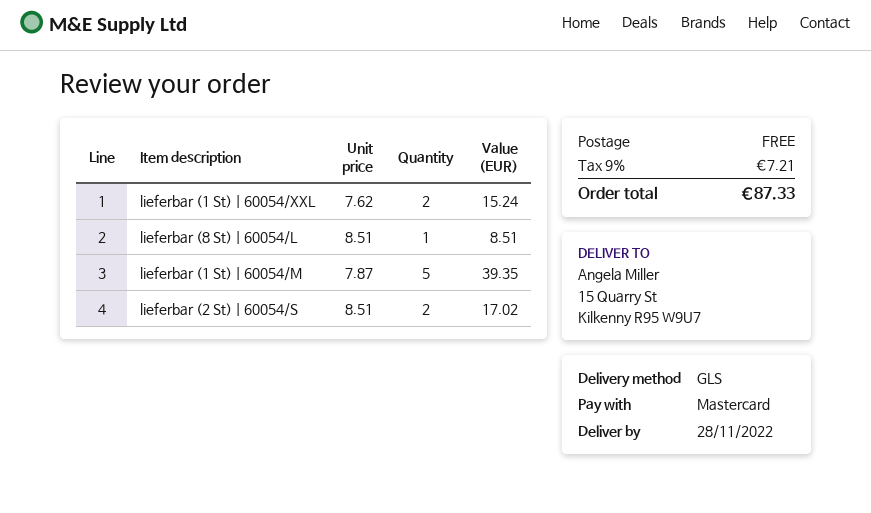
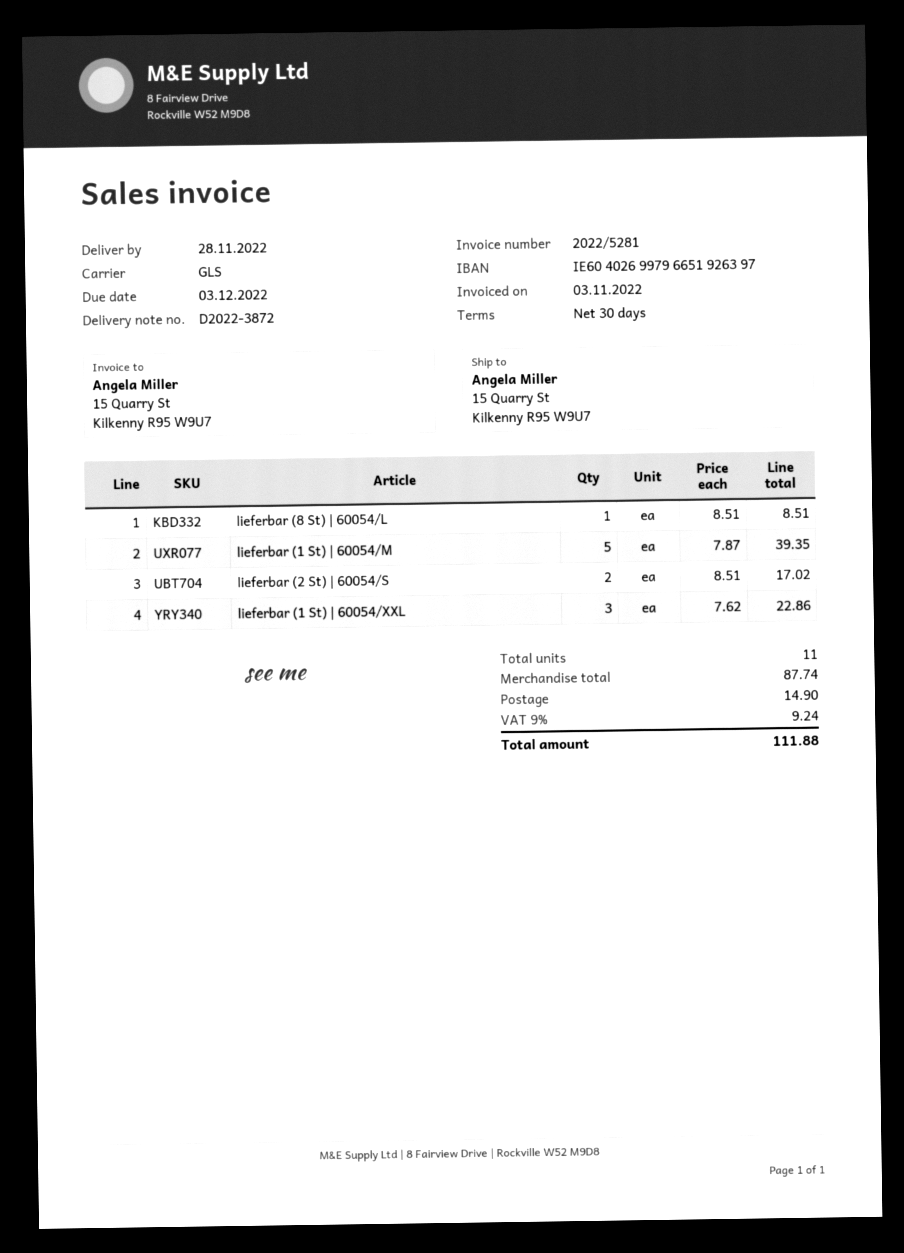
lieferbar (1 St) | 60054/XXL: 2 x 7.62 = 15.24 -> 3 x 7.62 = 22.86
shipping: 0.00 -> 14.90
tax: 9% = 7.21 -> 9% = 9.24
total: 87.33 -> 111.88

